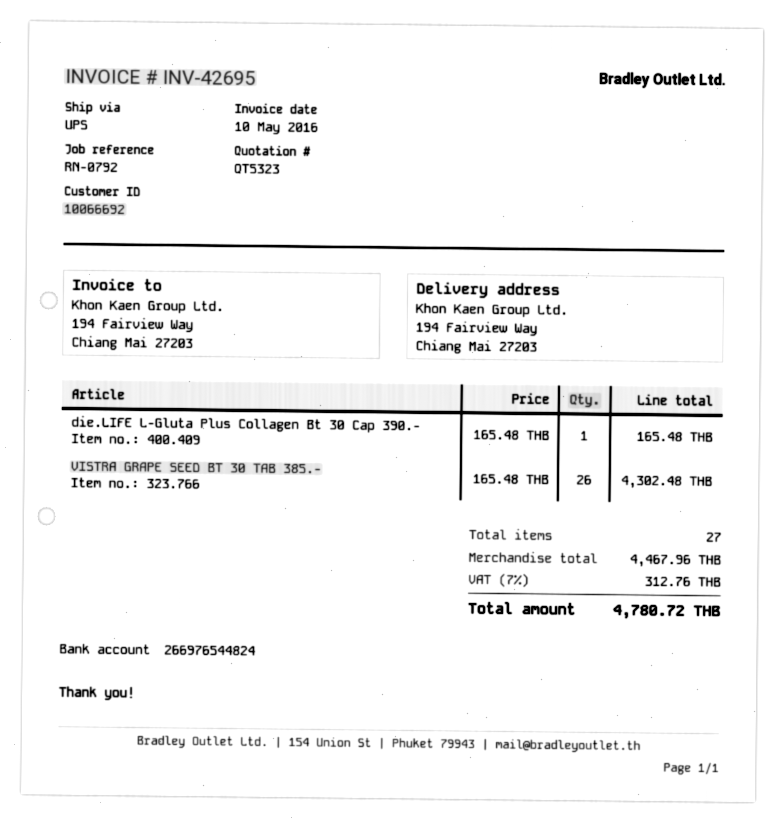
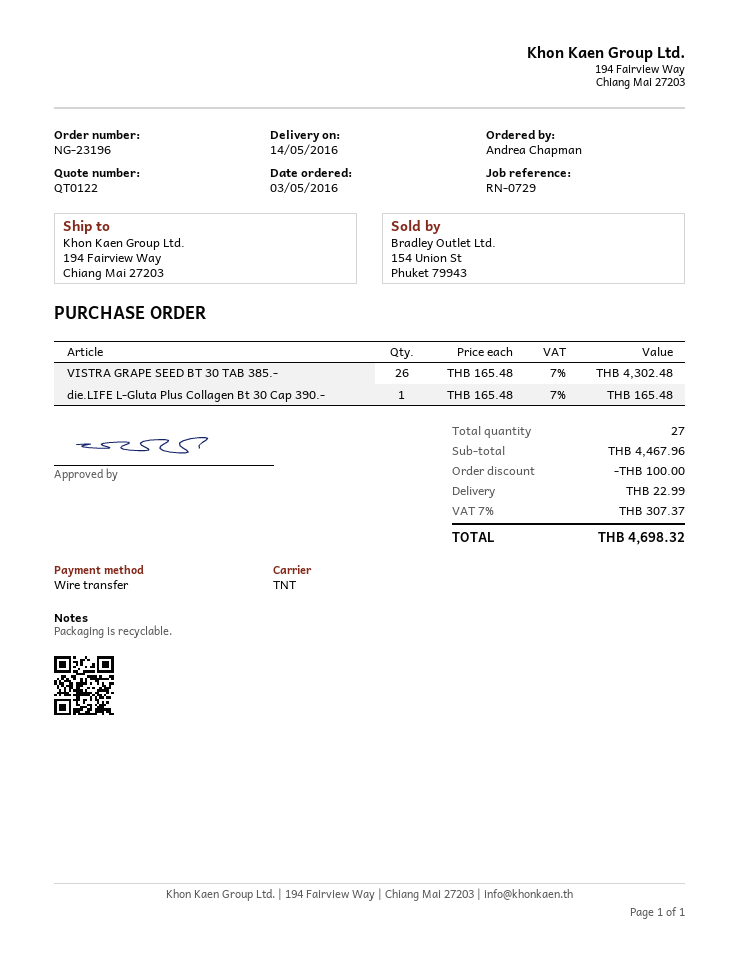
quote number: QT5323 -> QT0122
reference: RN-0792 -> RN-0729
shipping method: UPS -> TNT
discount: none -> 100.00
shipping: none -> 22.99
tax: 7% = 312.76 -> 7% = 307.37
total: 4780.72 -> 4698.32

